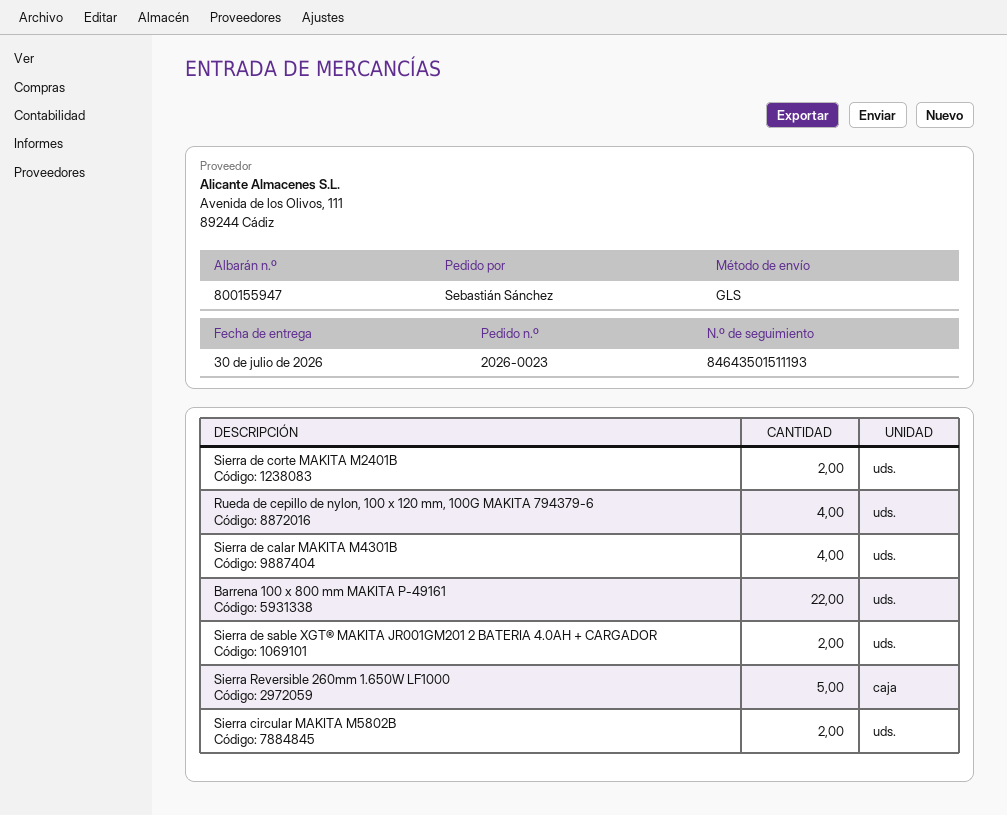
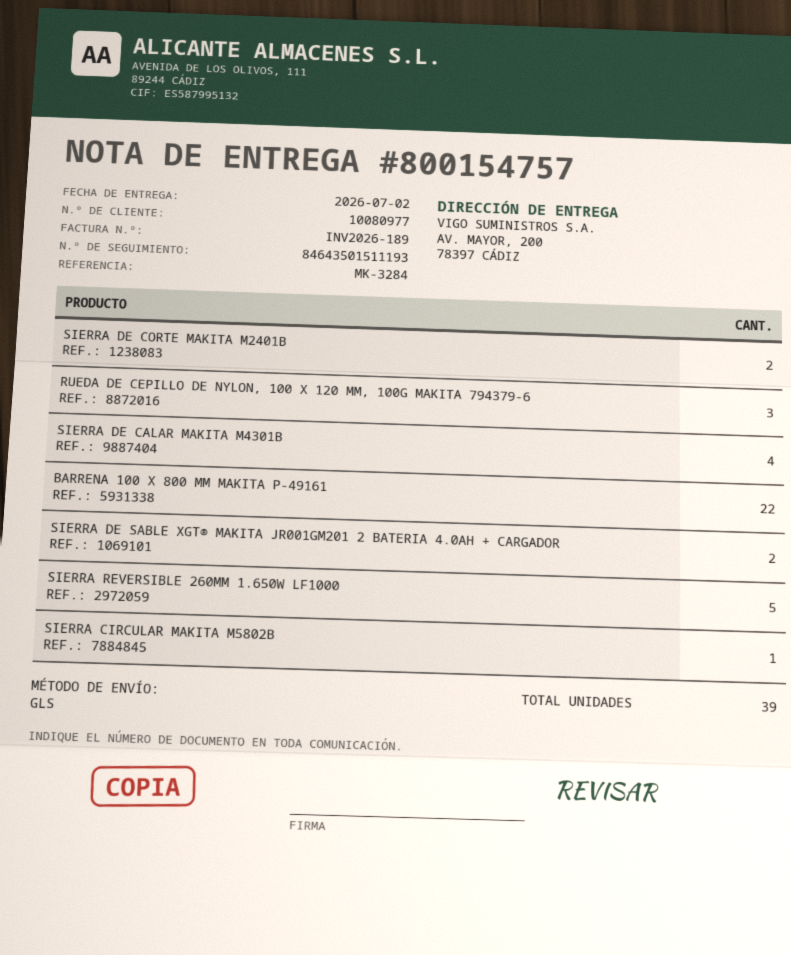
delivery note number: 800155947 -> 800154757
delivery date: 2026-07-30 -> 2026-07-02
Rueda de cepillo de nylon, 100 x 120 mm, 100G MAKITA 794379-6: 4 -> 3
Sierra circular MAKITA M5802B: 2 -> 1

